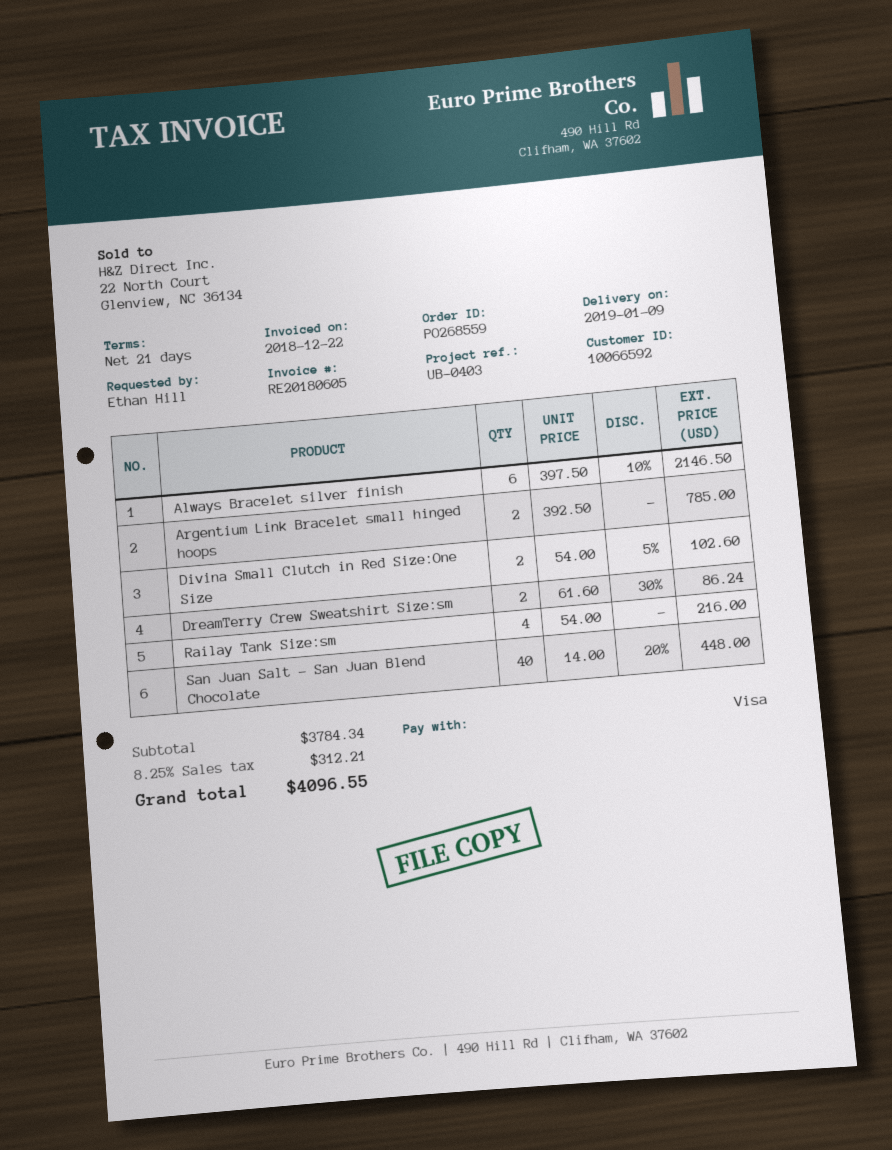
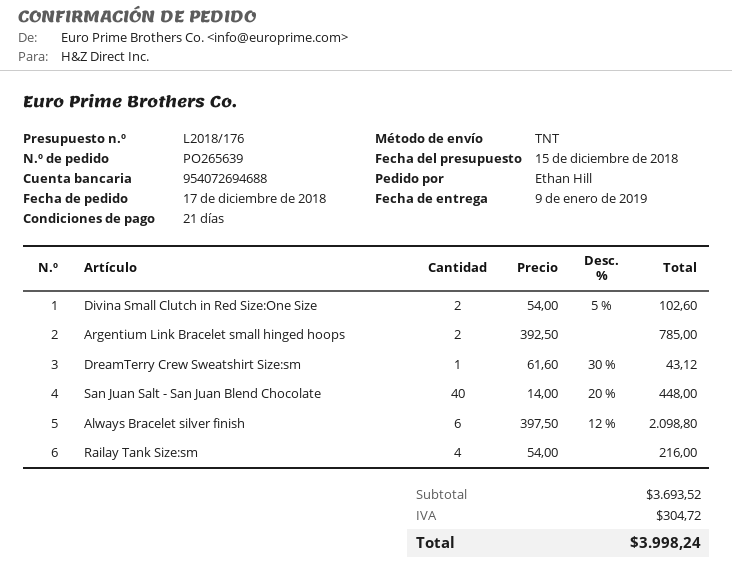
order number: PO268559 -> PO265639
Always Bracelet silver finish: 6 x 397.50 - 10% = 2146.50 -> 6 x 397.50 - 12% = 2098.80
DreamTerry Crew Sweatshirt Size:sm: 2 x 61.60 - 30% = 86.24 -> 1 x 61.60 - 30% = 43.12
subtotal: 3784.34 -> 3693.52
tax: 312.21 -> 304.72
total: 4096.55 -> 3998.24

